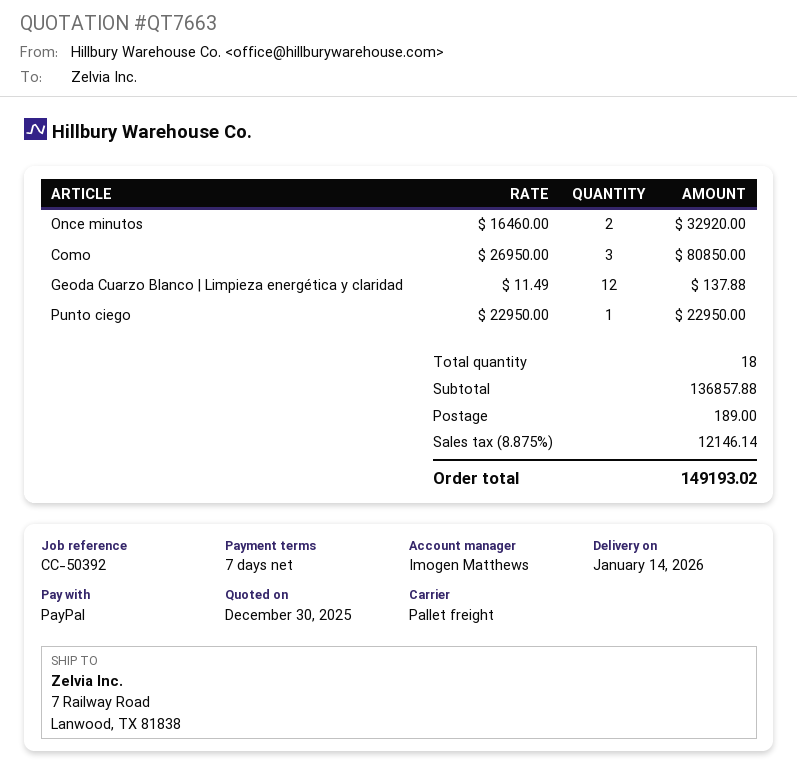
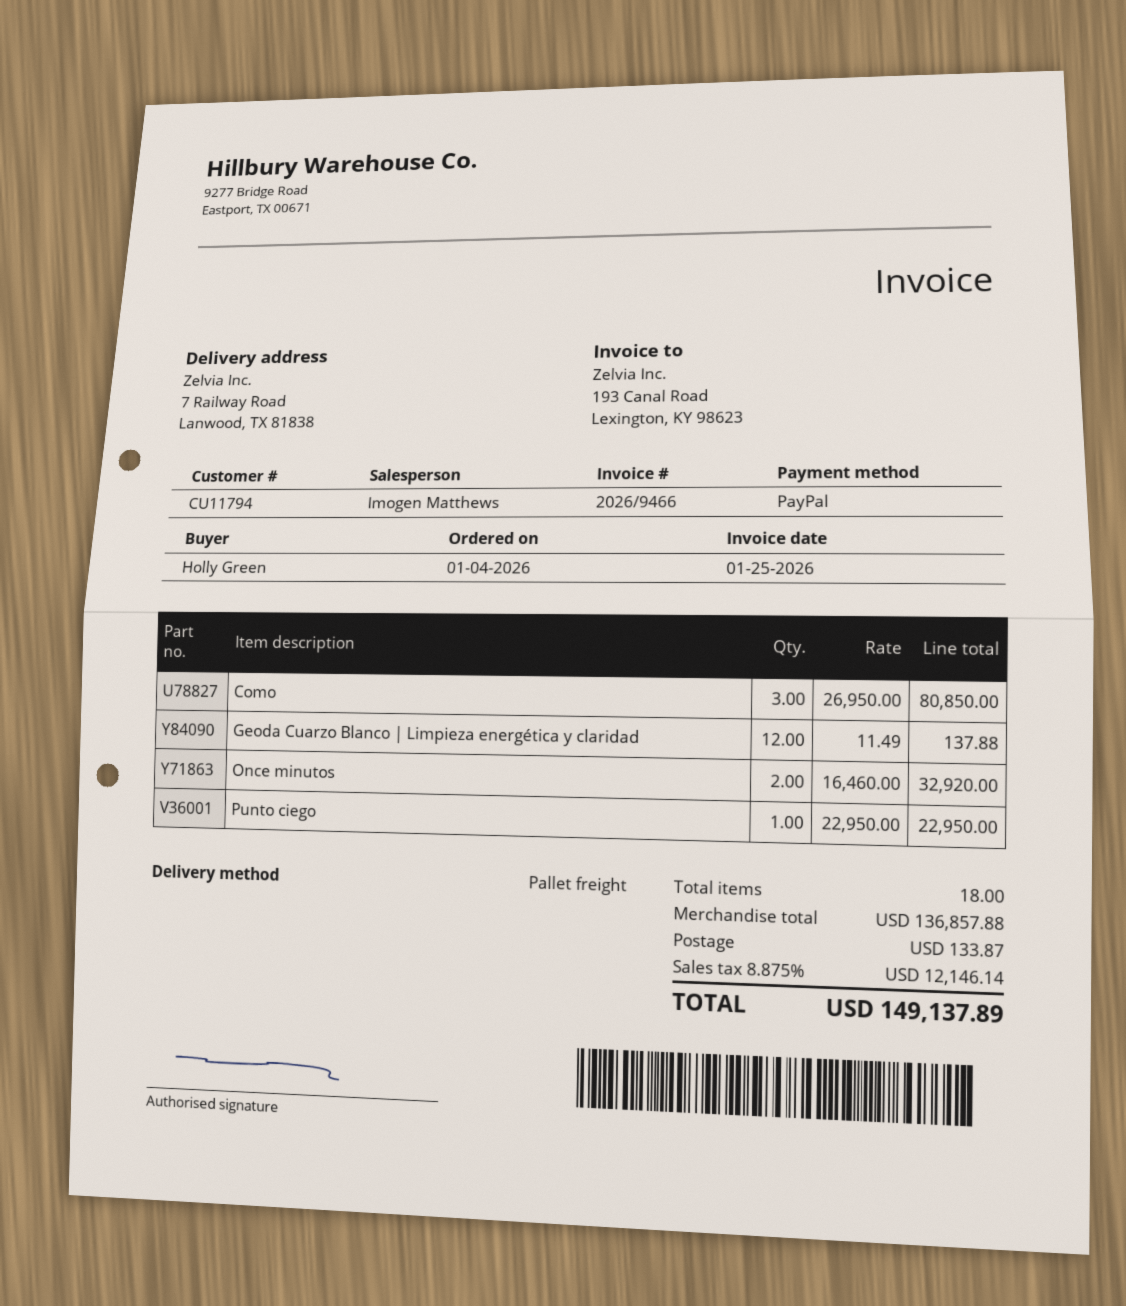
shipping: 189.00 -> 133.87
total: 149193.02 -> 149137.89

